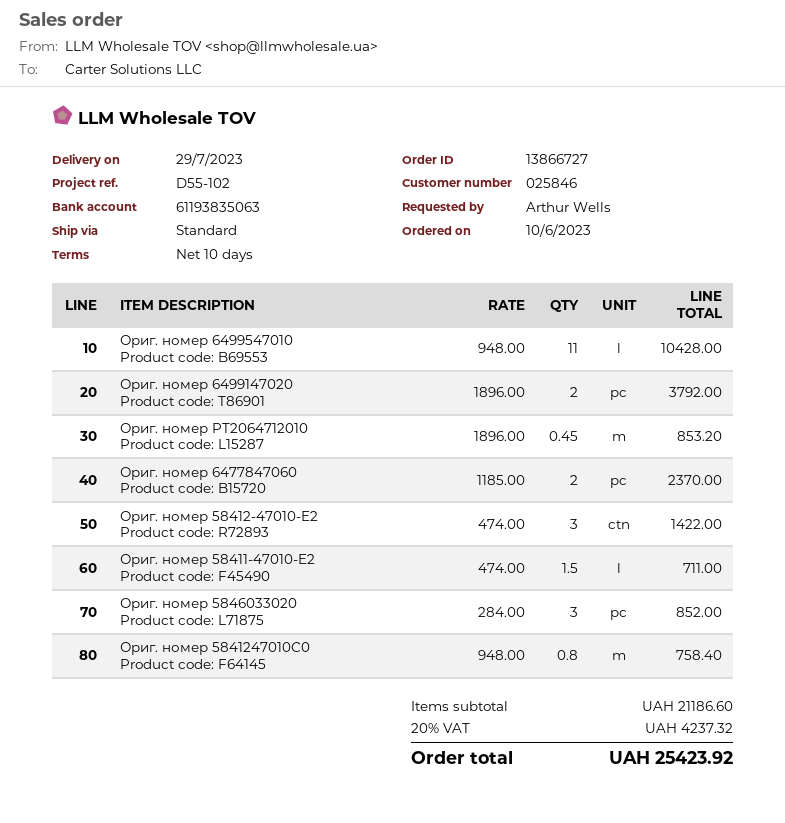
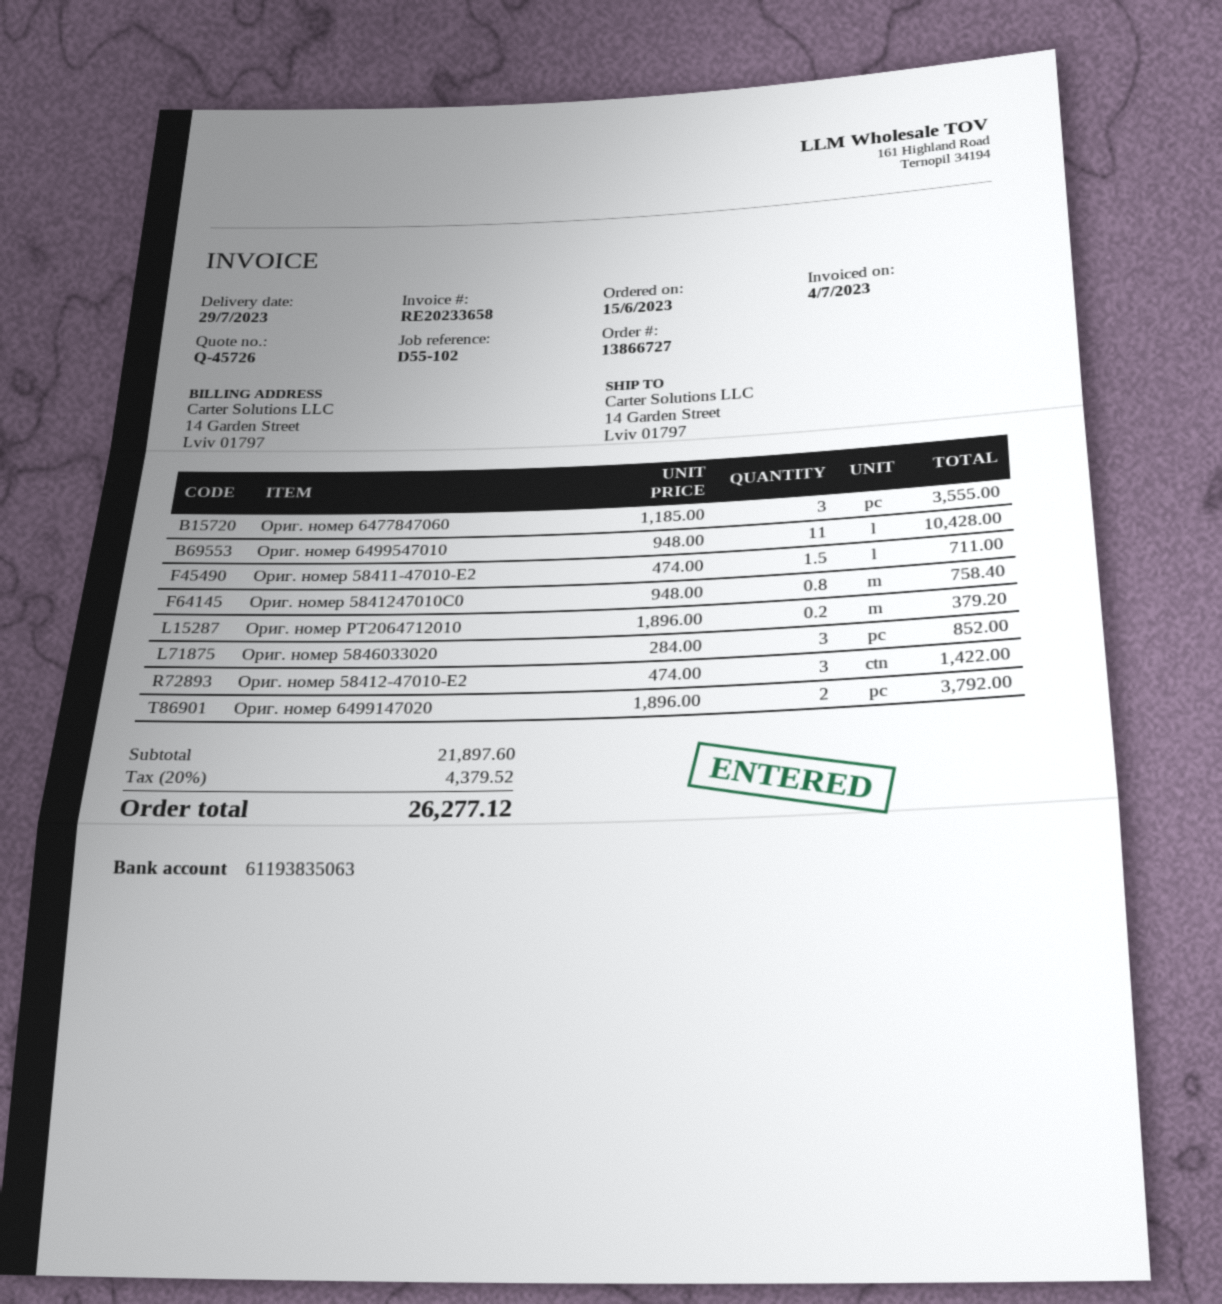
order date: 2023-06-10 -> 2023-06-15
Ориг. номер PT2064712010: 0.45 x 1896.00 = 853.20 -> 0.2 x 1896.00 = 379.20
Ориг. номер 6477847060: 2 x 1185.00 = 2370.00 -> 3 x 1185.00 = 3555.00
subtotal: 21186.60 -> 21897.60
tax: 20% = 4237.32 -> 20% = 4379.52
total: 25423.92 -> 26277.12

